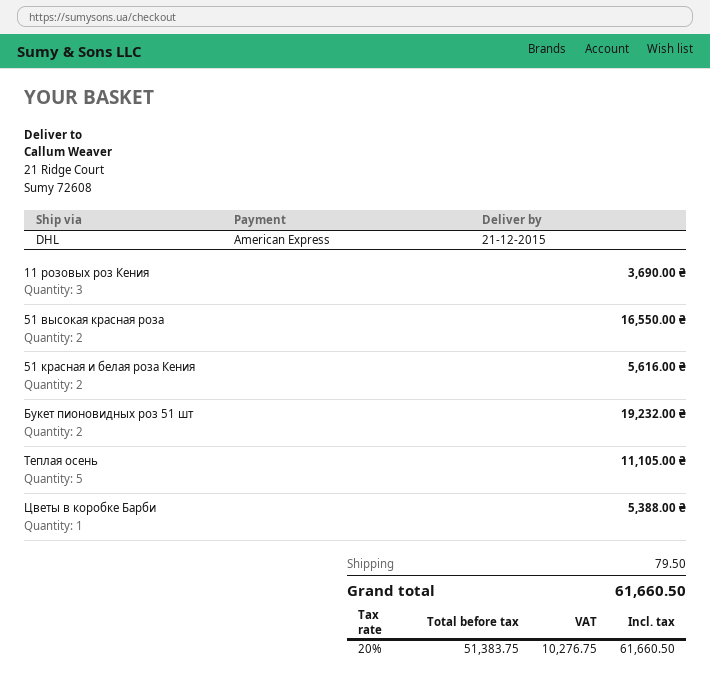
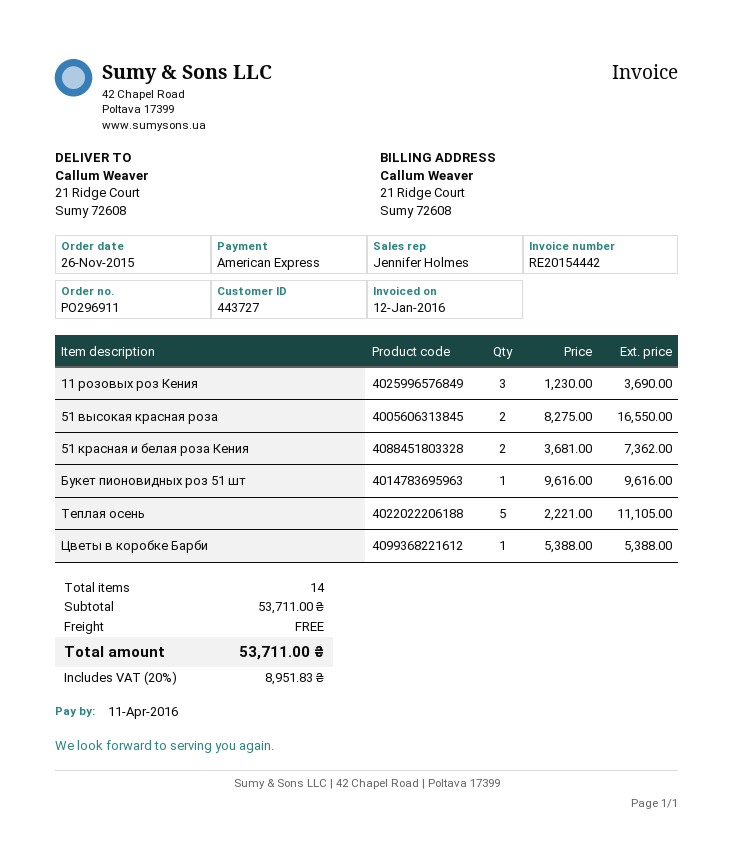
51 красная и белая роза Кения: 2 for 5616.00 -> 2 for 7362.00
Букет пионовидных роз 51 шт: 2 for 19232.00 -> 1 for 9616.00
shipping: 79.50 -> 0.00
tax: 20% = 10276.75 -> 20% = 8951.83
total: 61660.50 -> 53711.00

